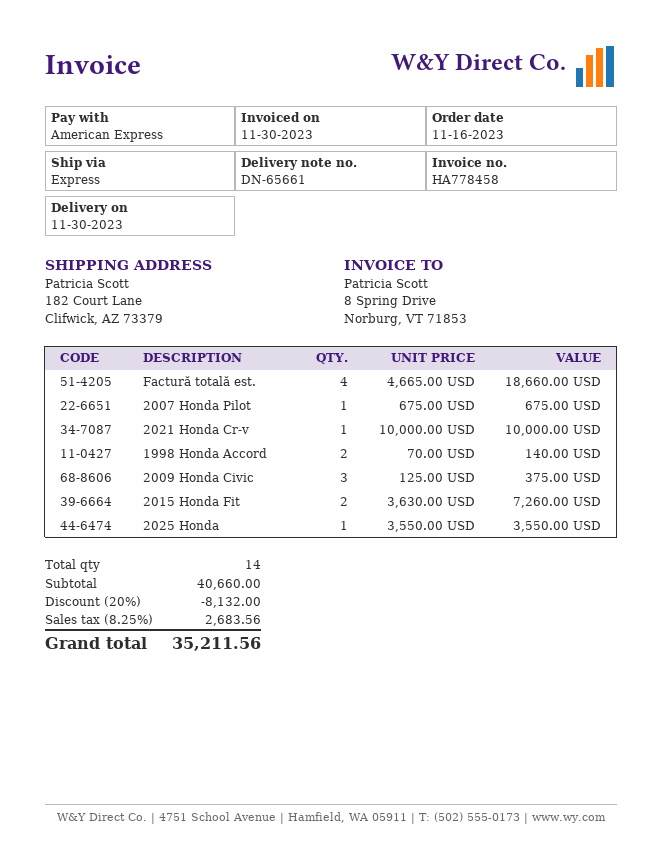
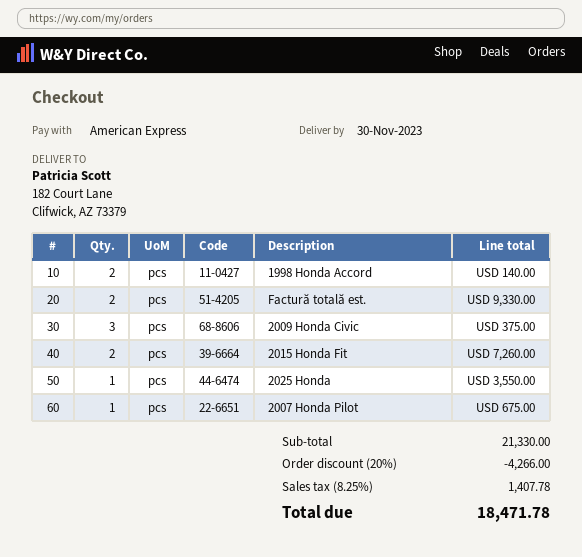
Factură totală est.: 4 for 18660.00 -> 2 for 9330.00
2021 Honda Cr-v: 1 for 10000.00 -> none
subtotal: 40660.00 -> 21330.00
discount: 20% = 8132.00 -> 20% = 4266.00
tax: 8.25% = 2683.56 -> 8.25% = 1407.78
total: 35211.56 -> 18471.78

